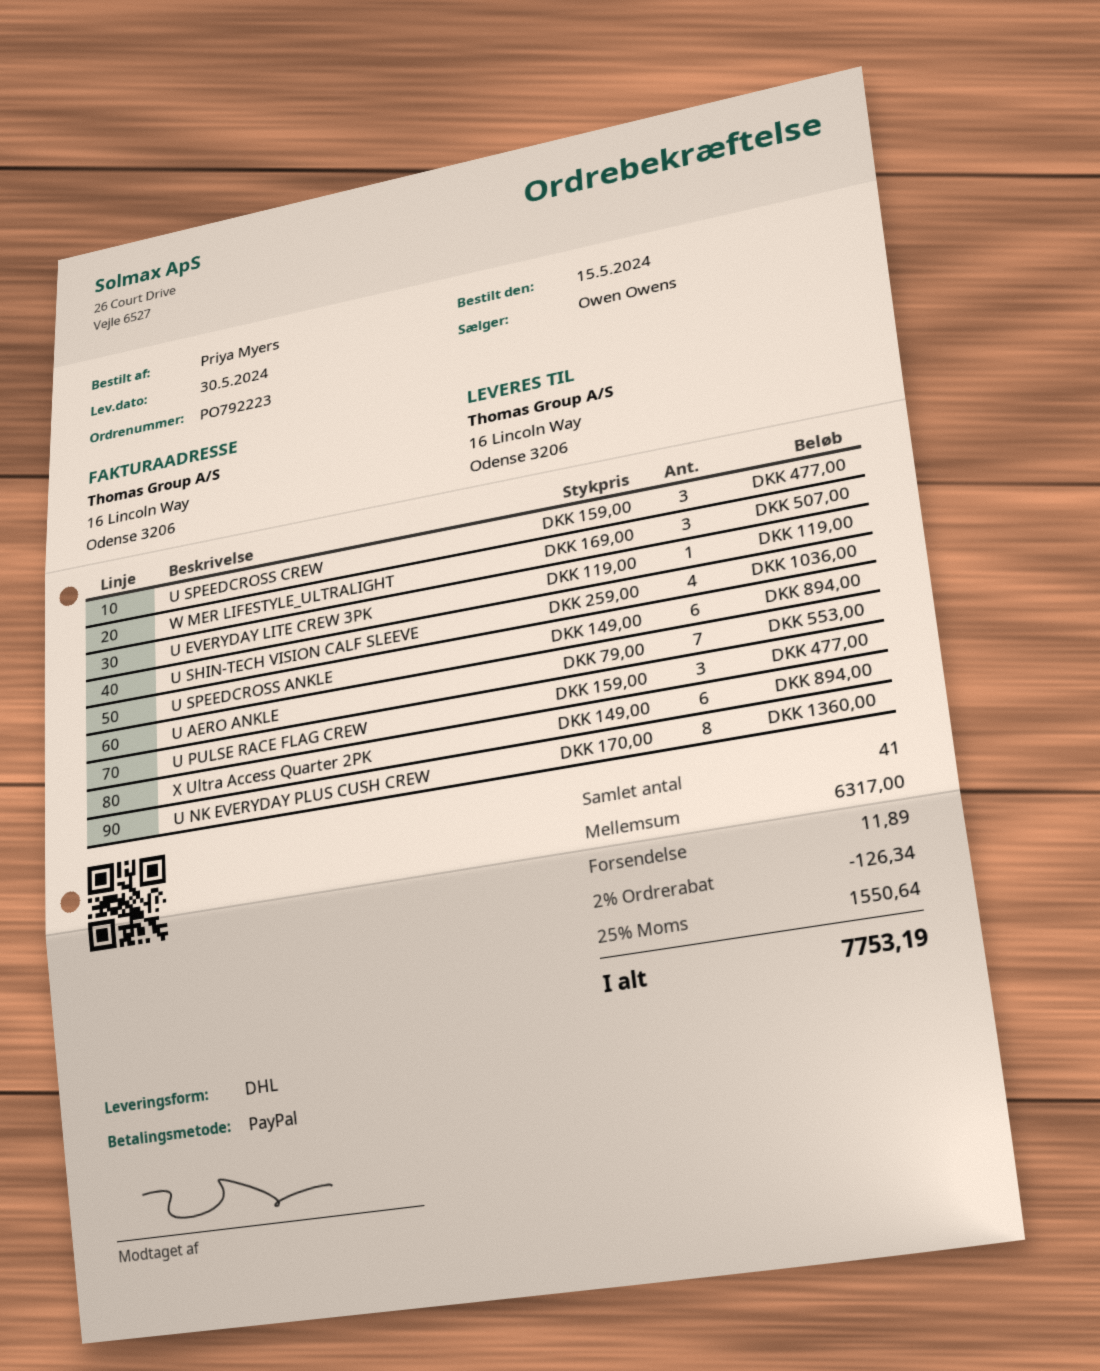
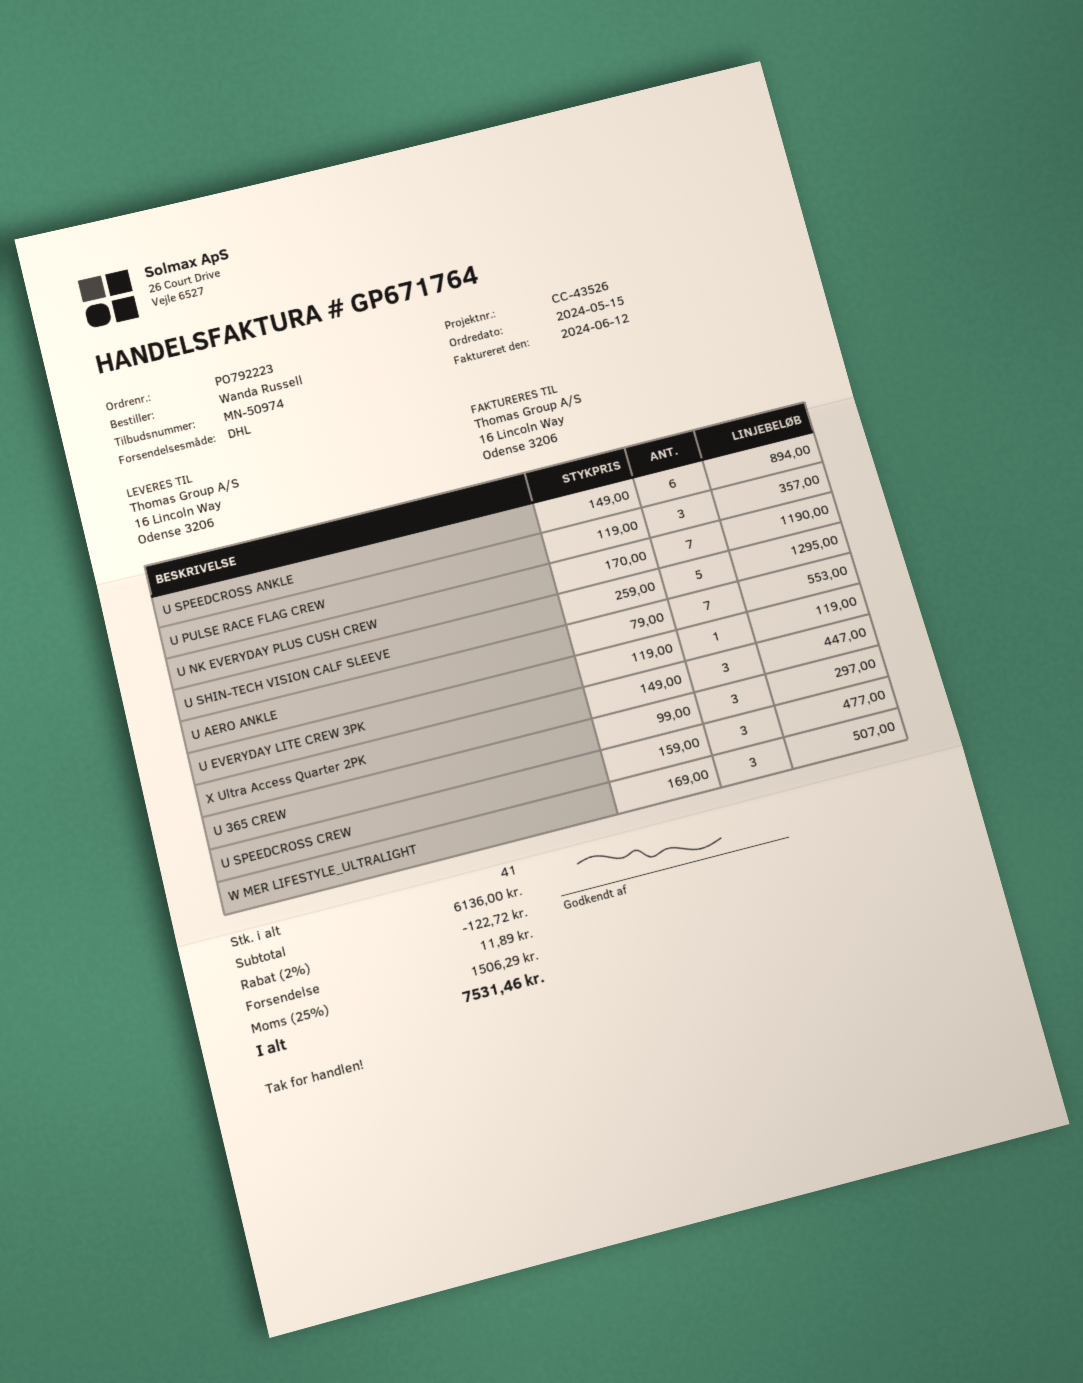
ordered by: Priya Myers -> Wanda Russell
U SHIN-TECH VISION CALF SLEEVE: 4 x 259.00 = 1036.00 -> 5 x 259.00 = 1295.00
U PULSE RACE FLAG CREW: 3 x 159.00 = 477.00 -> 3 x 119.00 = 357.00
X Ultra Access Quarter 2PK: 6 x 149.00 = 894.00 -> 3 x 149.00 = 447.00
U NK EVERYDAY PLUS CUSH CREW: 8 x 170.00 = 1360.00 -> 7 x 170.00 = 1190.00
U 365 CREW: none -> 3 x 99.00 = 297.00
subtotal: 6317.00 -> 6136.00
discount: 2% = 126.34 -> 2% = 122.72
tax: 25% = 1550.64 -> 25% = 1506.29
total: 7753.19 -> 7531.46

